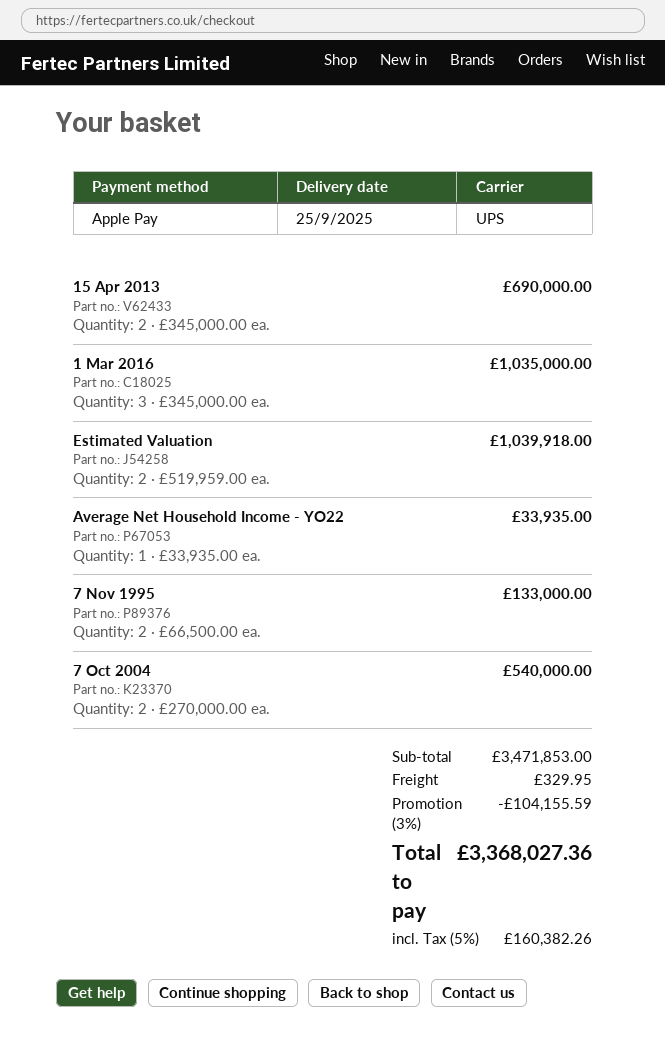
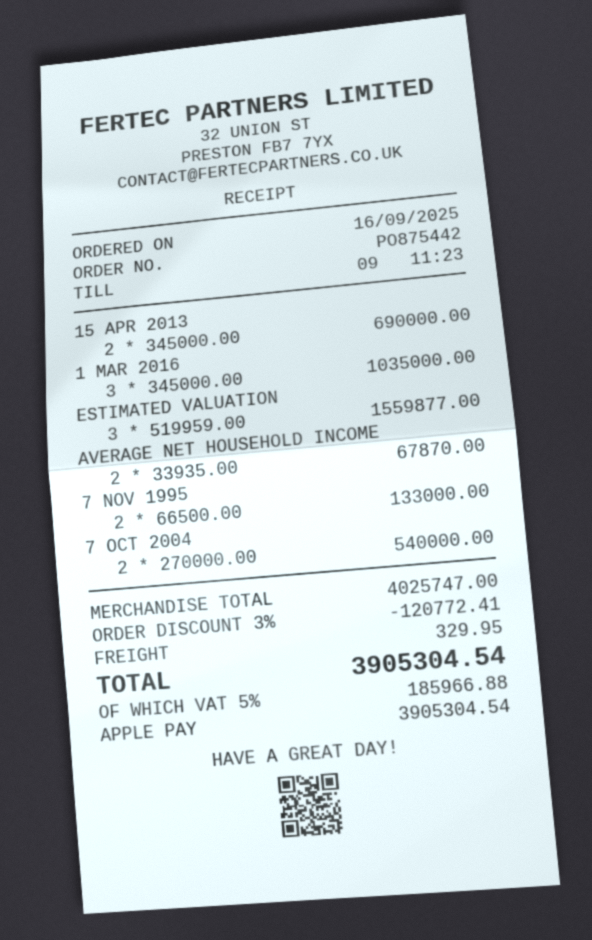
Estimated Valuation: 2 x 519959.00 = 1039918.00 -> 3 x 519959.00 = 1559877.00
Average Net Household Income - YO22: 1 x 33935.00 = 33935.00 -> 2 x 33935.00 = 67870.00
subtotal: 3471853.00 -> 4025747.00
discount: 3% = 104155.59 -> 3% = 120772.41
tax: 5% = 160382.26 -> 5% = 185966.88
total: 3368027.36 -> 3905304.54

